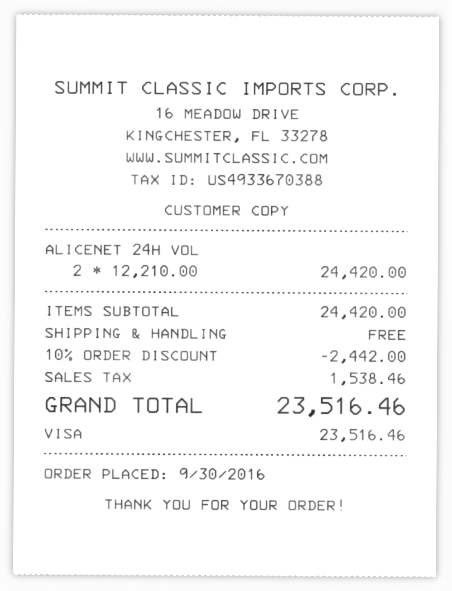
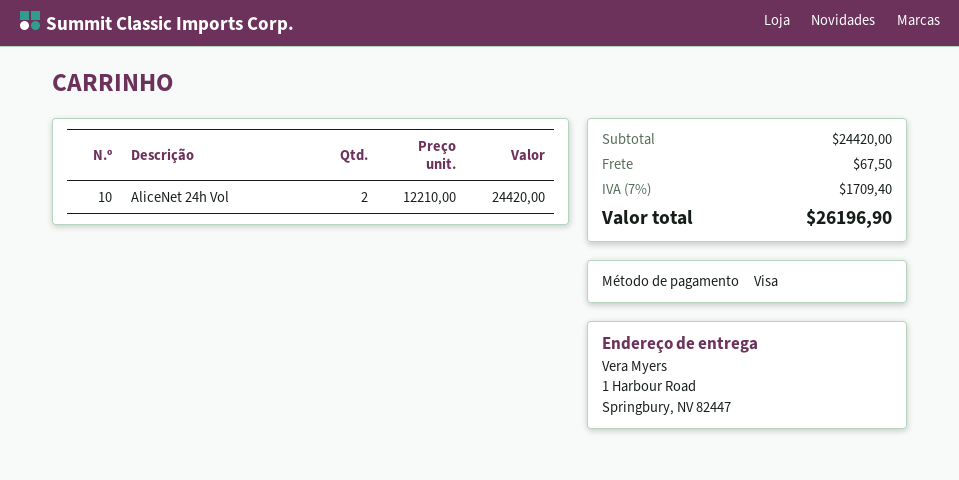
discount: 10% = 2442.00 -> none
shipping: 0.00 -> 67.50
tax: 1538.46 -> 1709.40
total: 23516.46 -> 26196.90

